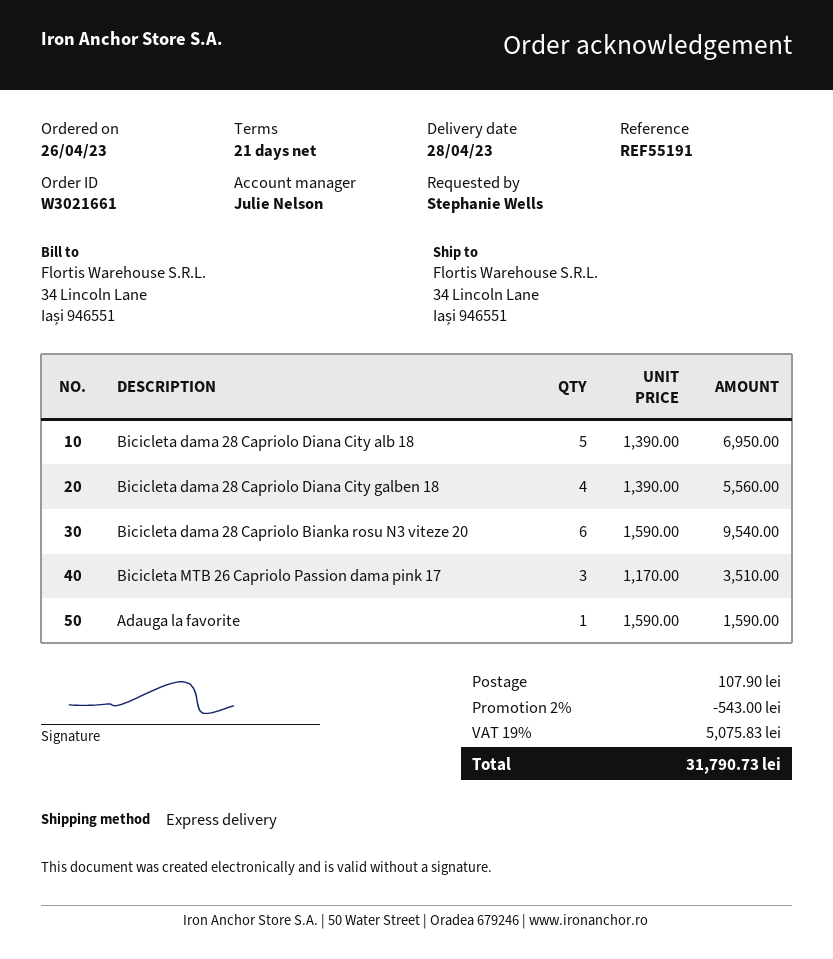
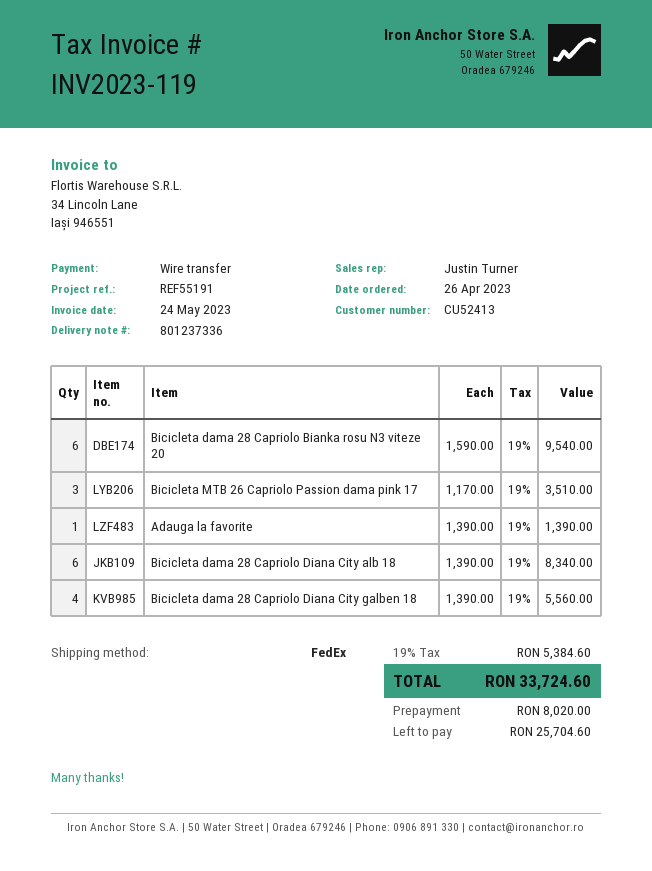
sales rep: Julie Nelson -> Justin Turner
shipping method: express -> FedEx
Bicicleta dama 28 Capriolo Diana City alb 18: 5 x 1390.00 = 6950.00 -> 6 x 1390.00 = 8340.00
Adauga la favorite: 1 x 1590.00 = 1590.00 -> 1 x 1390.00 = 1390.00
discount: 2% = 543.00 -> none
shipping: 107.90 -> none
tax: 19% = 5075.83 -> 19% = 5384.60
total: 31790.73 -> 33724.60

